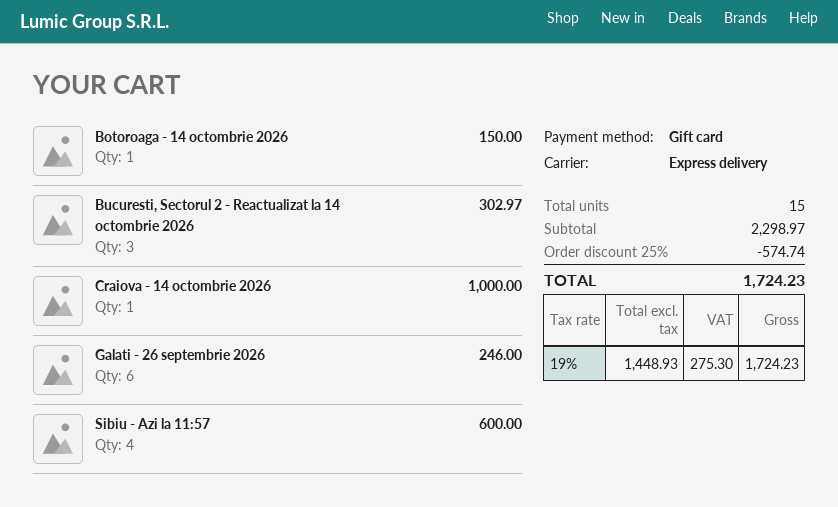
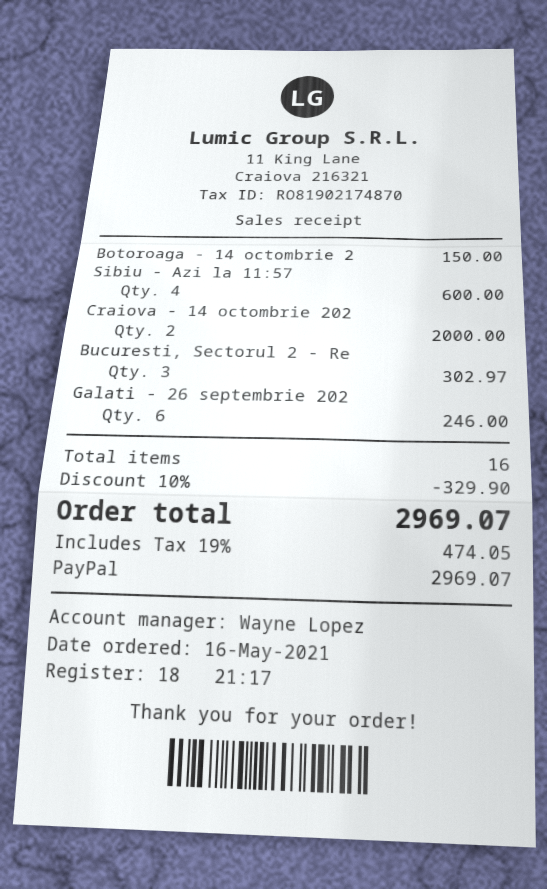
payment method: gift card -> PayPal
Craiova - 14 octombrie 2026: 1 for 1000.00 -> 2 for 2000.00
total quantity: 15 -> 16
discount: 25% = 574.74 -> 10% = 329.90
tax: 19% = 275.30 -> 19% = 474.05
total: 1724.23 -> 2969.07

